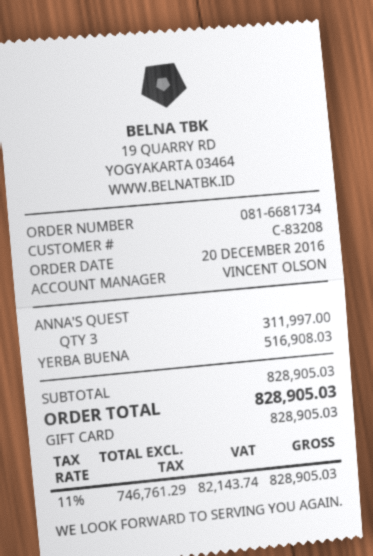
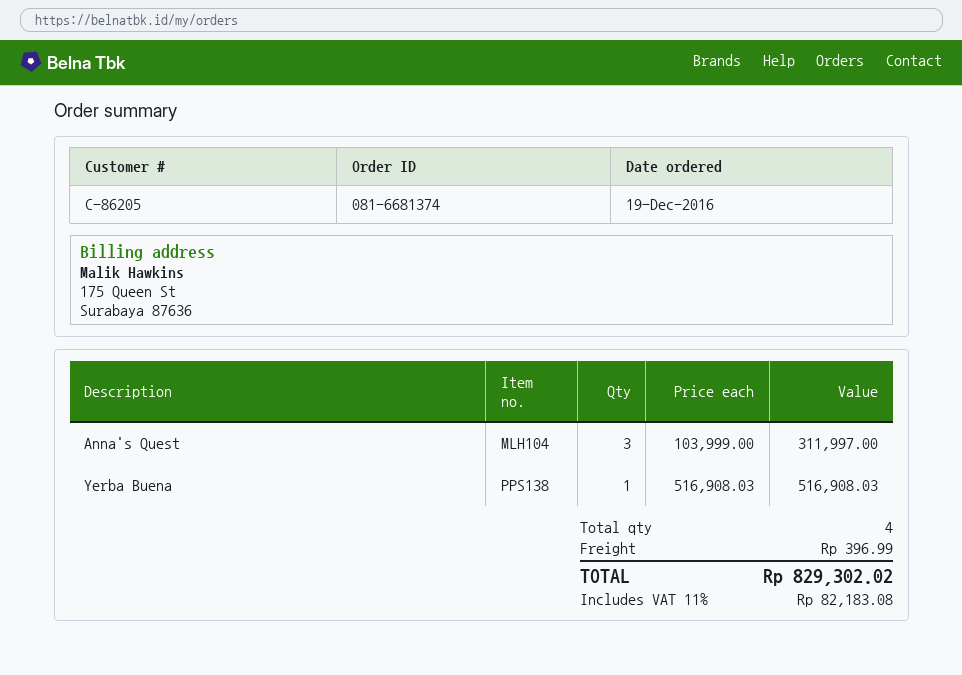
order number: 081-6681734 -> 081-6681374
order date: 2016-12-20 -> 2016-12-19
customer number: C-83208 -> C-86205
shipping: none -> 396.99
tax: 11% = 82143.74 -> 11% = 82183.08
total: 828905.03 -> 829302.02

